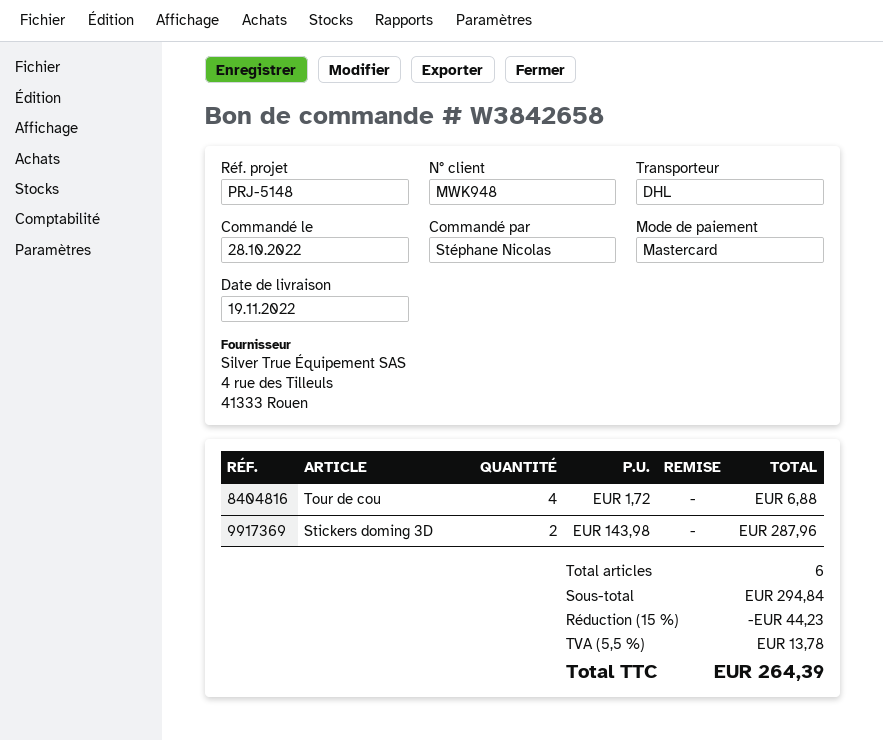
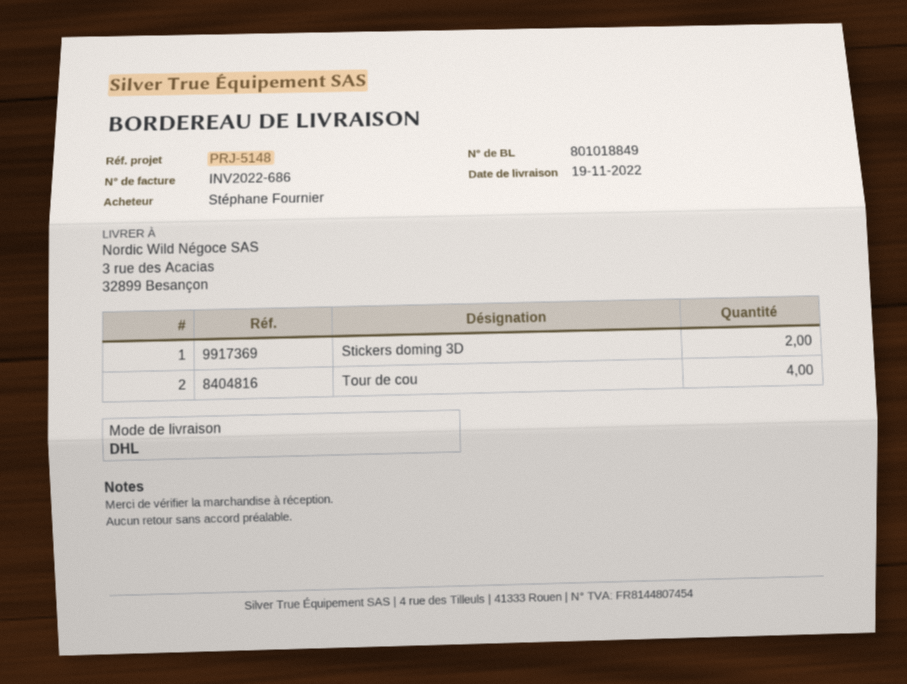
ordered by: Stéphane Nicolas -> Stéphane Fournier

